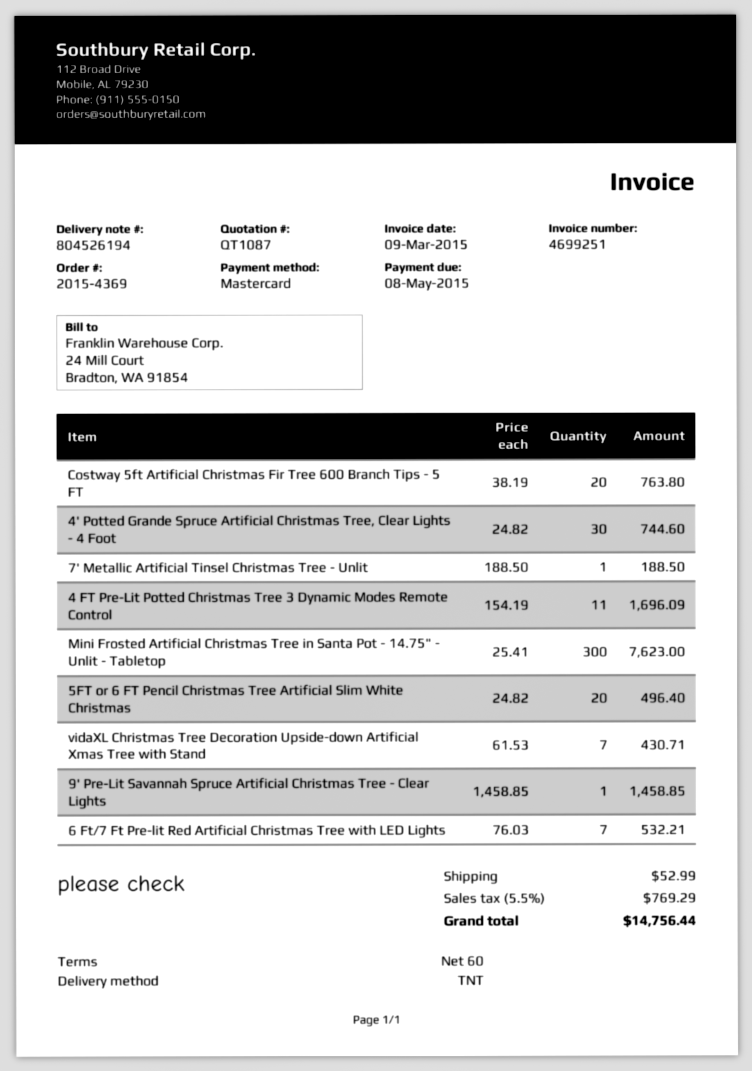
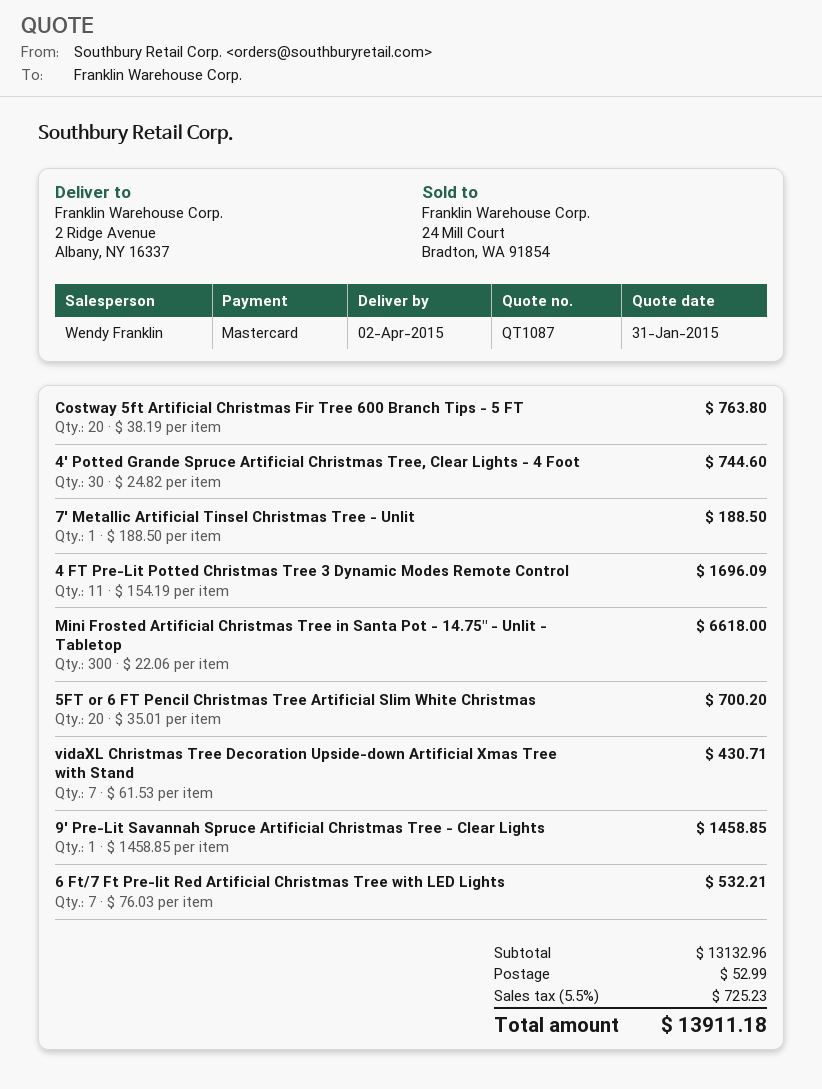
Mini Frosted Artificial Christmas Tree in Santa Pot - 14.75" - Unlit - Tabletop: 300 x 25.41 = 7623.00 -> 300 x 22.06 = 6618.00
5FT or 6 FT Pencil Christmas Tree Artificial Slim White Christmas: 20 x 24.82 = 496.40 -> 20 x 35.01 = 700.20
tax: 5.5% = 769.29 -> 5.5% = 725.23
total: 14756.44 -> 13911.18

